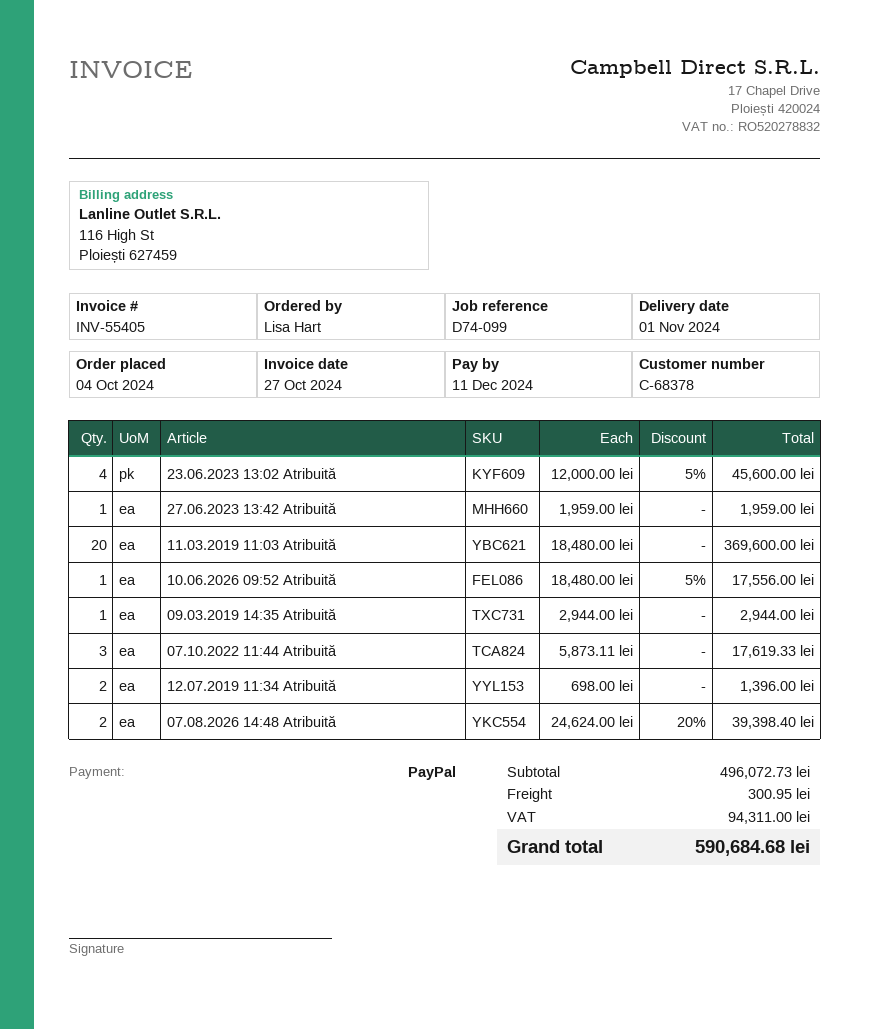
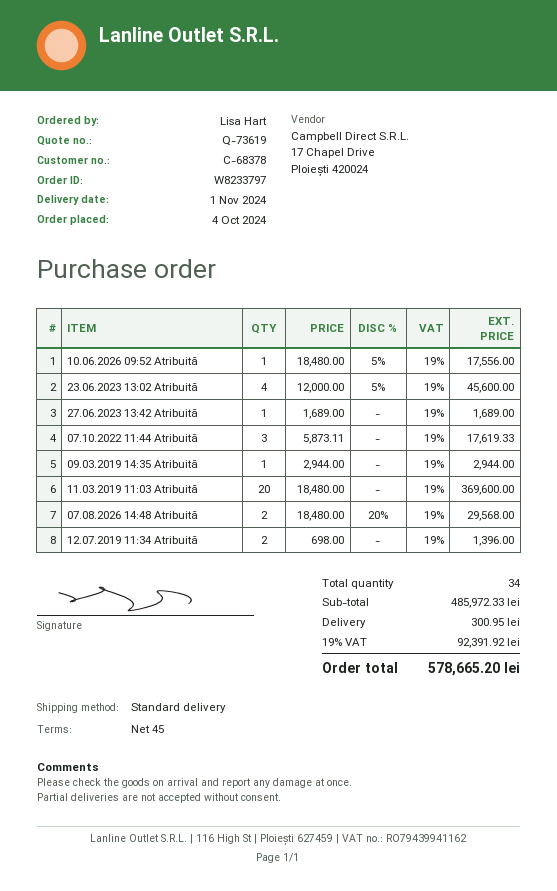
27.06.2023 13:42 Atribuită: 1 x 1959.00 = 1959.00 -> 1 x 1689.00 = 1689.00
07.08.2026 14:48 Atribuită: 2 x 24624.00 - 20% = 39398.40 -> 2 x 18480.00 - 20% = 29568.00
subtotal: 496072.73 -> 485972.33
tax: 94311.00 -> 92391.92
total: 590684.68 -> 578665.20

